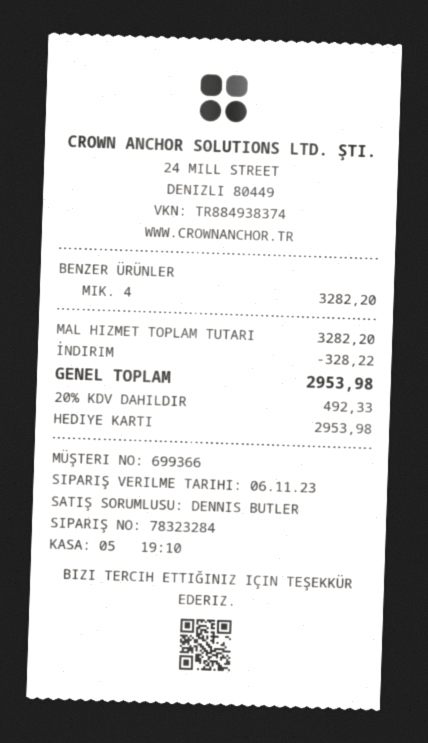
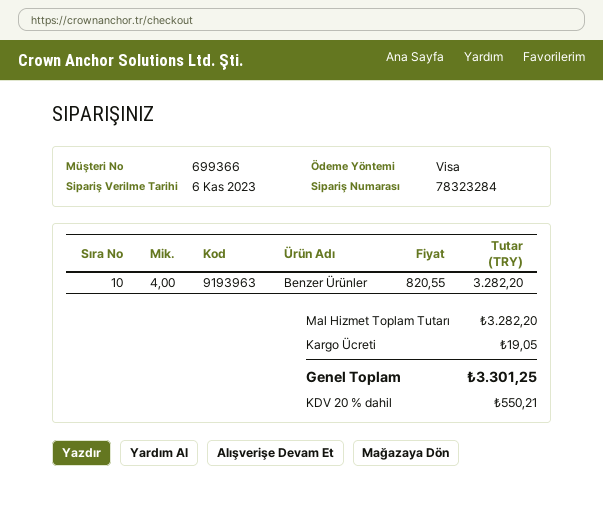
payment method: gift card -> Visa
discount: 328.22 -> none
shipping: none -> 19.05
tax: 20% = 492.33 -> 20% = 550.21
total: 2953.98 -> 3301.25

